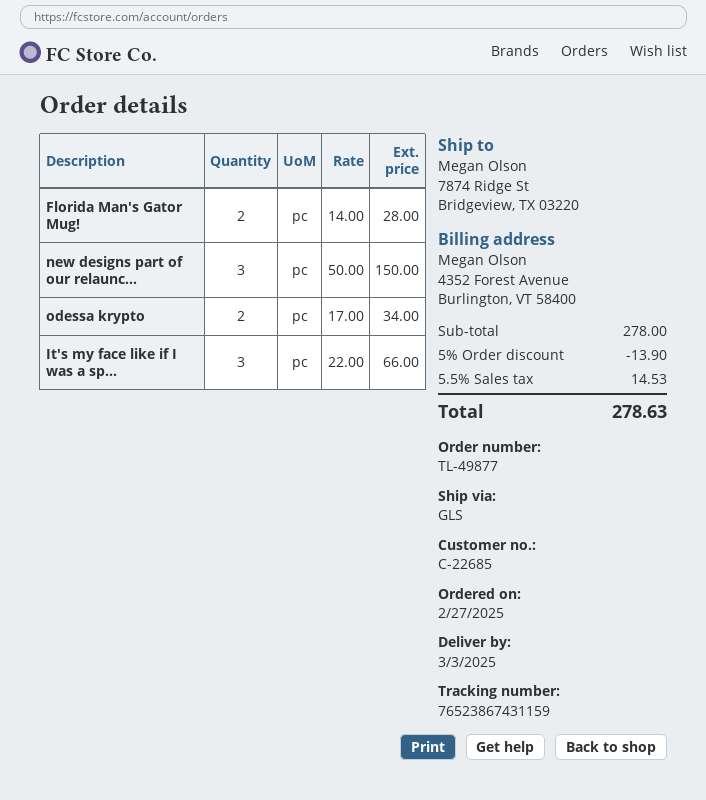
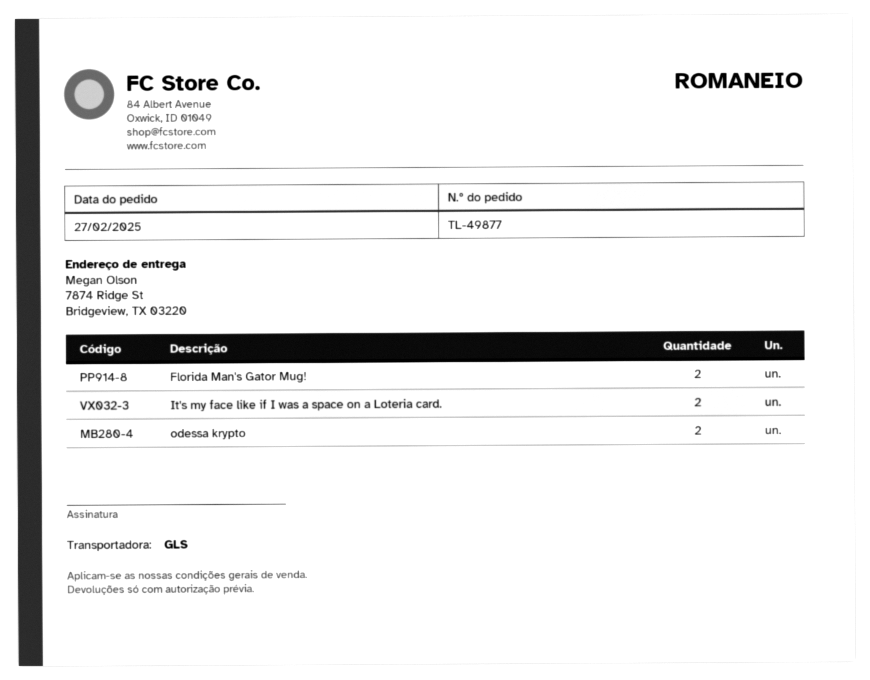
new designs part of our relaunc...: 3 -> none
It's my face like if I was a sp...: 3 -> 2

